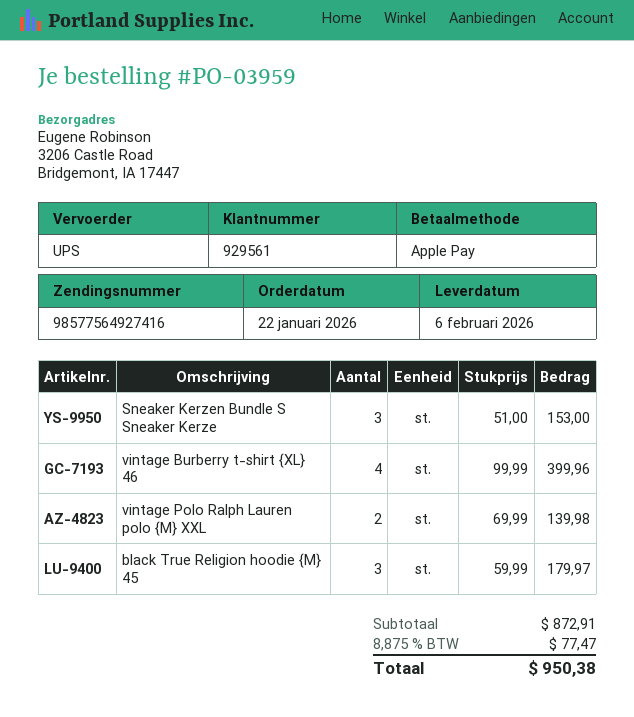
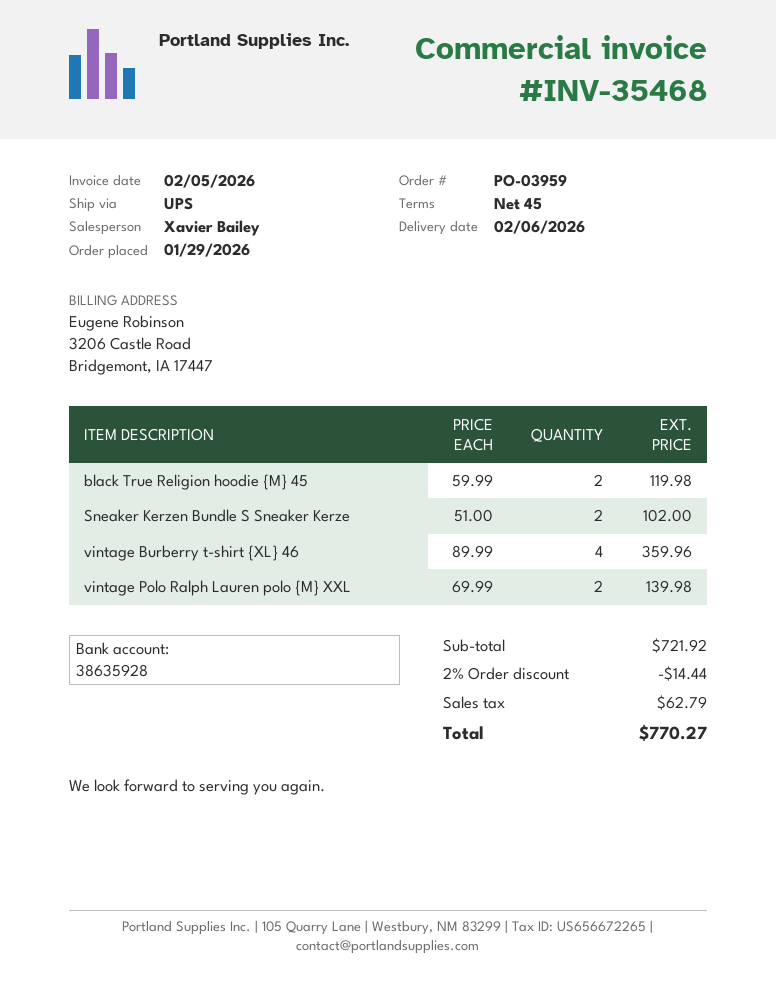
order date: 2026-01-22 -> 2026-01-29
Sneaker Kerzen Bundle S Sneaker Kerze: 3 x 51.00 = 153.00 -> 2 x 51.00 = 102.00
vintage Burberry t-shirt {XL} 46: 4 x 99.99 = 399.96 -> 4 x 89.99 = 359.96
black True Religion hoodie {M} 45: 3 x 59.99 = 179.97 -> 2 x 59.99 = 119.98
subtotal: 872.91 -> 721.92
discount: none -> 2% = 14.44
tax: 77.47 -> 62.79
total: 950.38 -> 770.27

